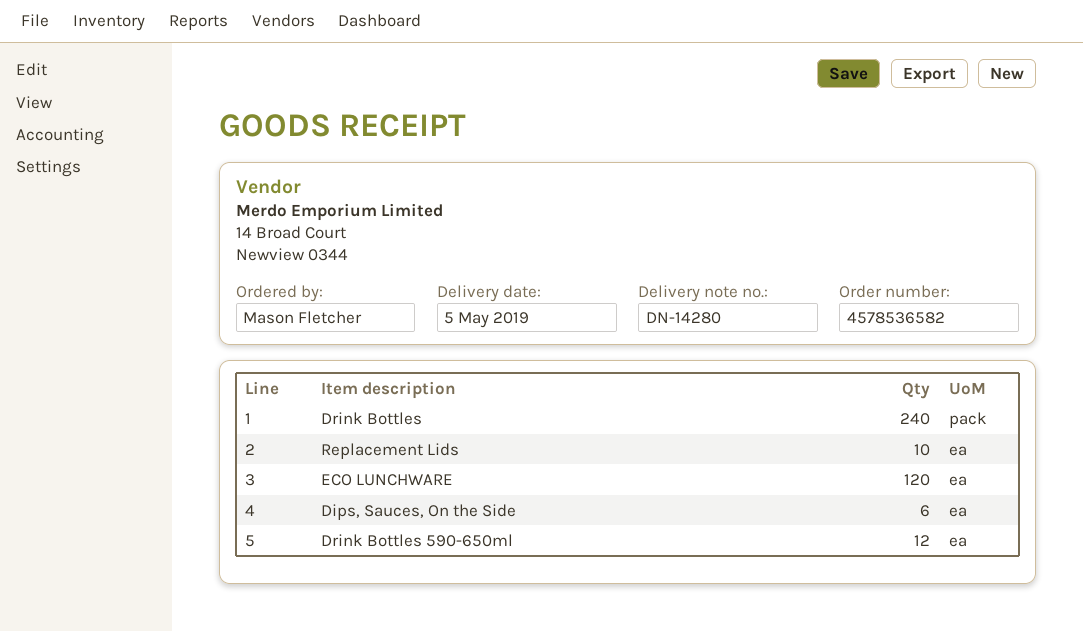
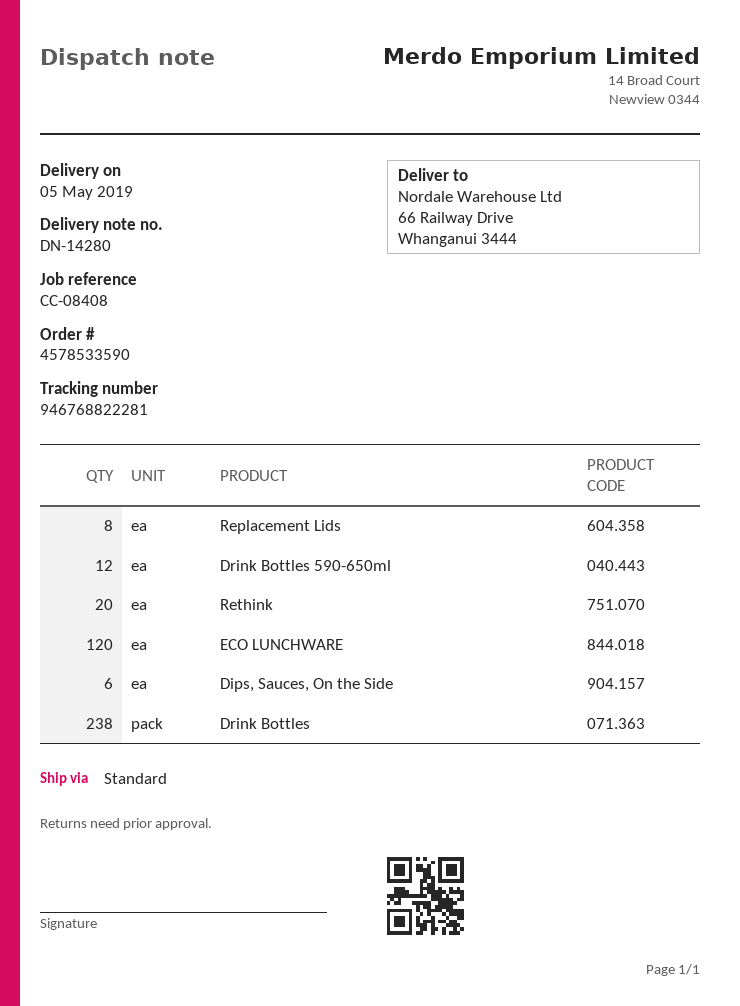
order number: 4578536582 -> 4578533590
Drink Bottles: 240 -> 238
Replacement Lids: 10 -> 8
Rethink: none -> 20

